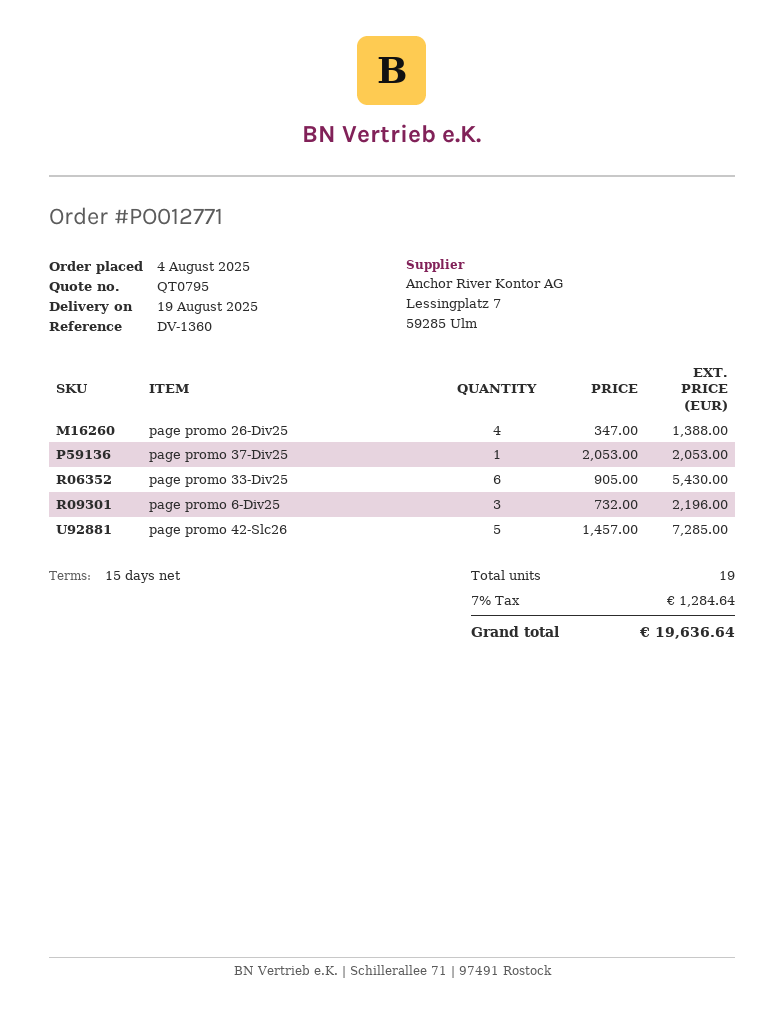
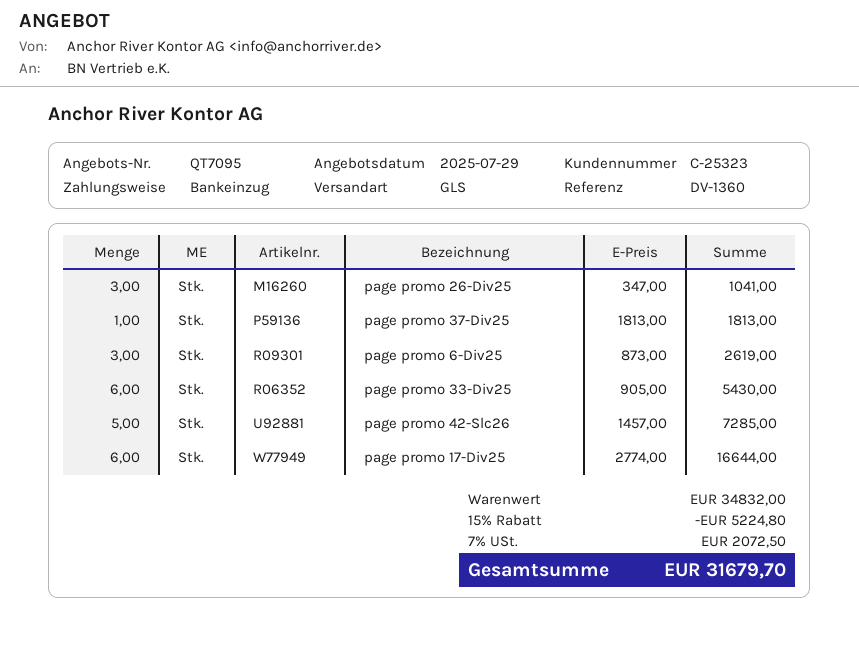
quote number: QT0795 -> QT7095
page promo 26-Div25: 4 x 347.00 = 1388.00 -> 3 x 347.00 = 1041.00
page promo 37-Div25: 1 x 2053.00 = 2053.00 -> 1 x 1813.00 = 1813.00
page promo 6-Div25: 3 x 732.00 = 2196.00 -> 3 x 873.00 = 2619.00
page promo 17-Div25: none -> 6 x 2774.00 = 16644.00
discount: none -> 15% = 5224.80
tax: 7% = 1284.64 -> 7% = 2072.50
total: 19636.64 -> 31679.70

